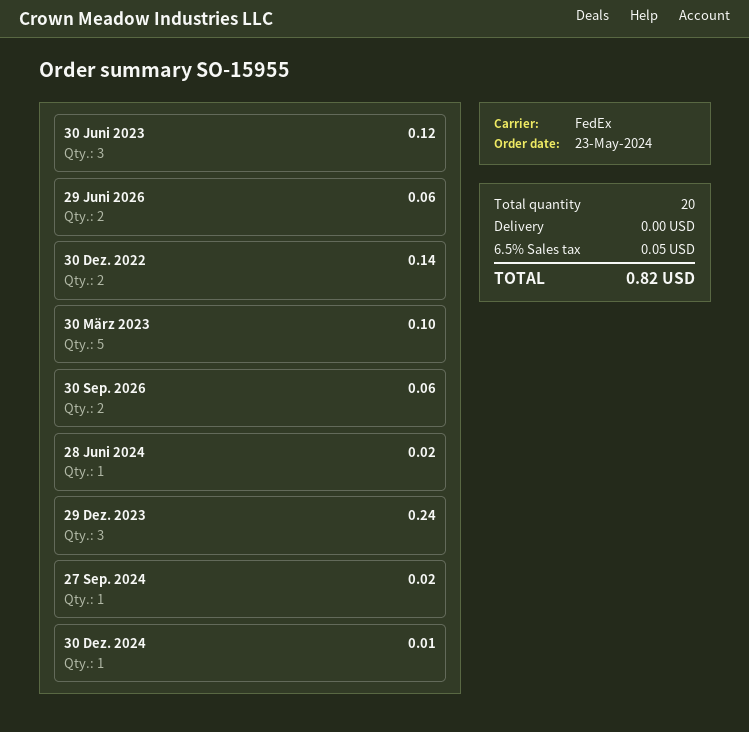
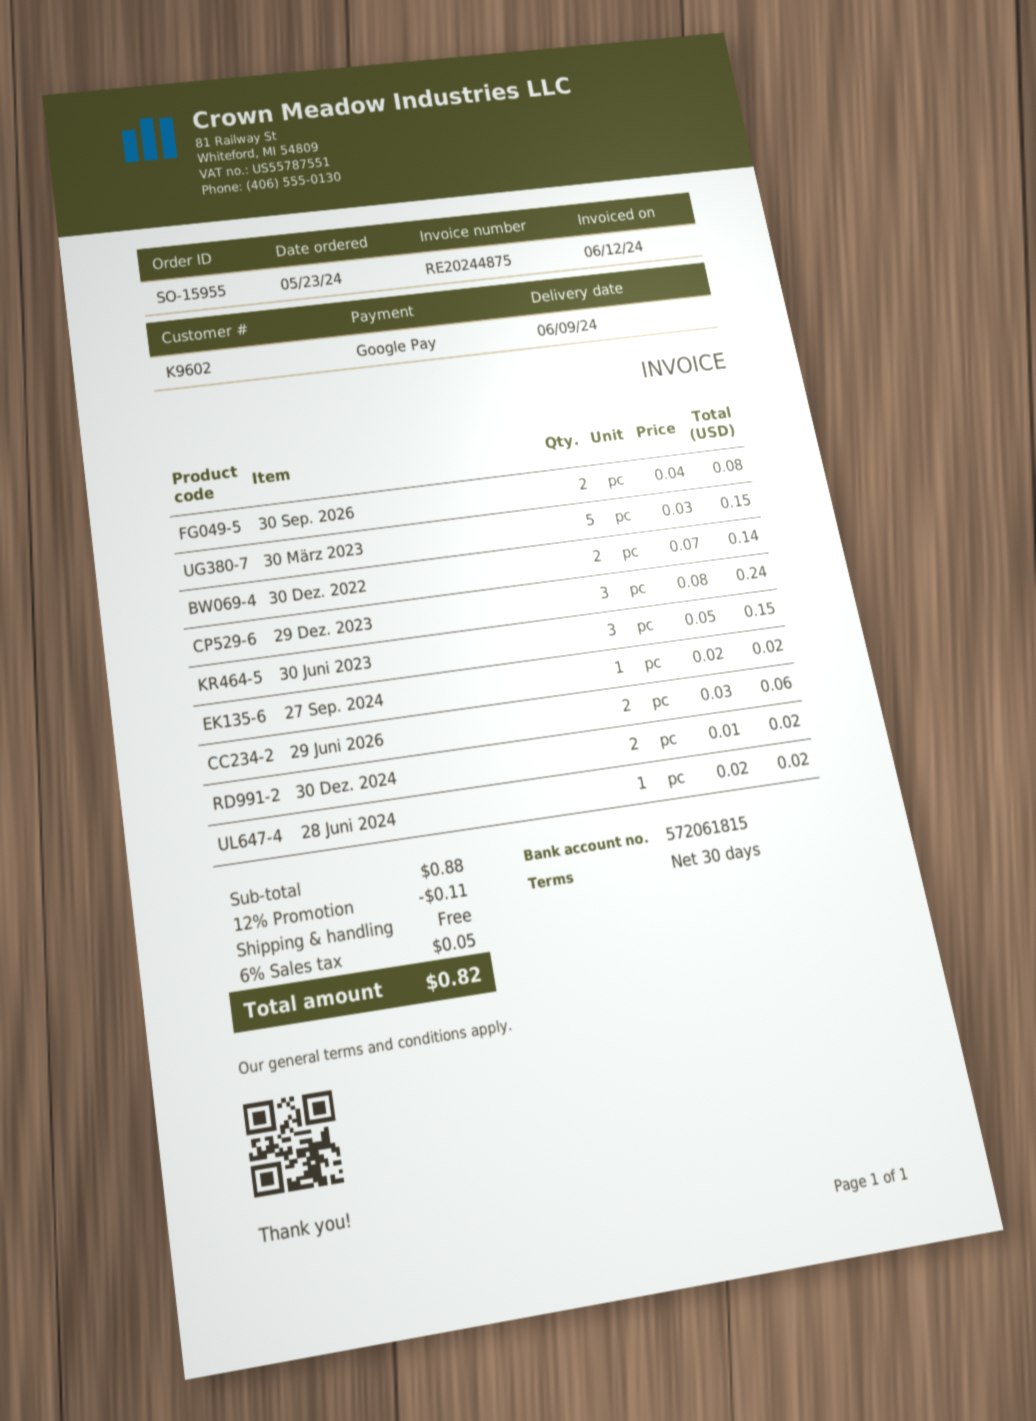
30 Juni 2023: 3 for 0.12 -> 3 for 0.15
30 März 2023: 5 for 0.10 -> 5 for 0.15
30 Sep. 2026: 2 for 0.06 -> 2 for 0.08
30 Dez. 2024: 1 for 0.01 -> 2 for 0.02
discount: none -> 12% = 0.11
tax: 6.5% = 0.05 -> 6% = 0.05

